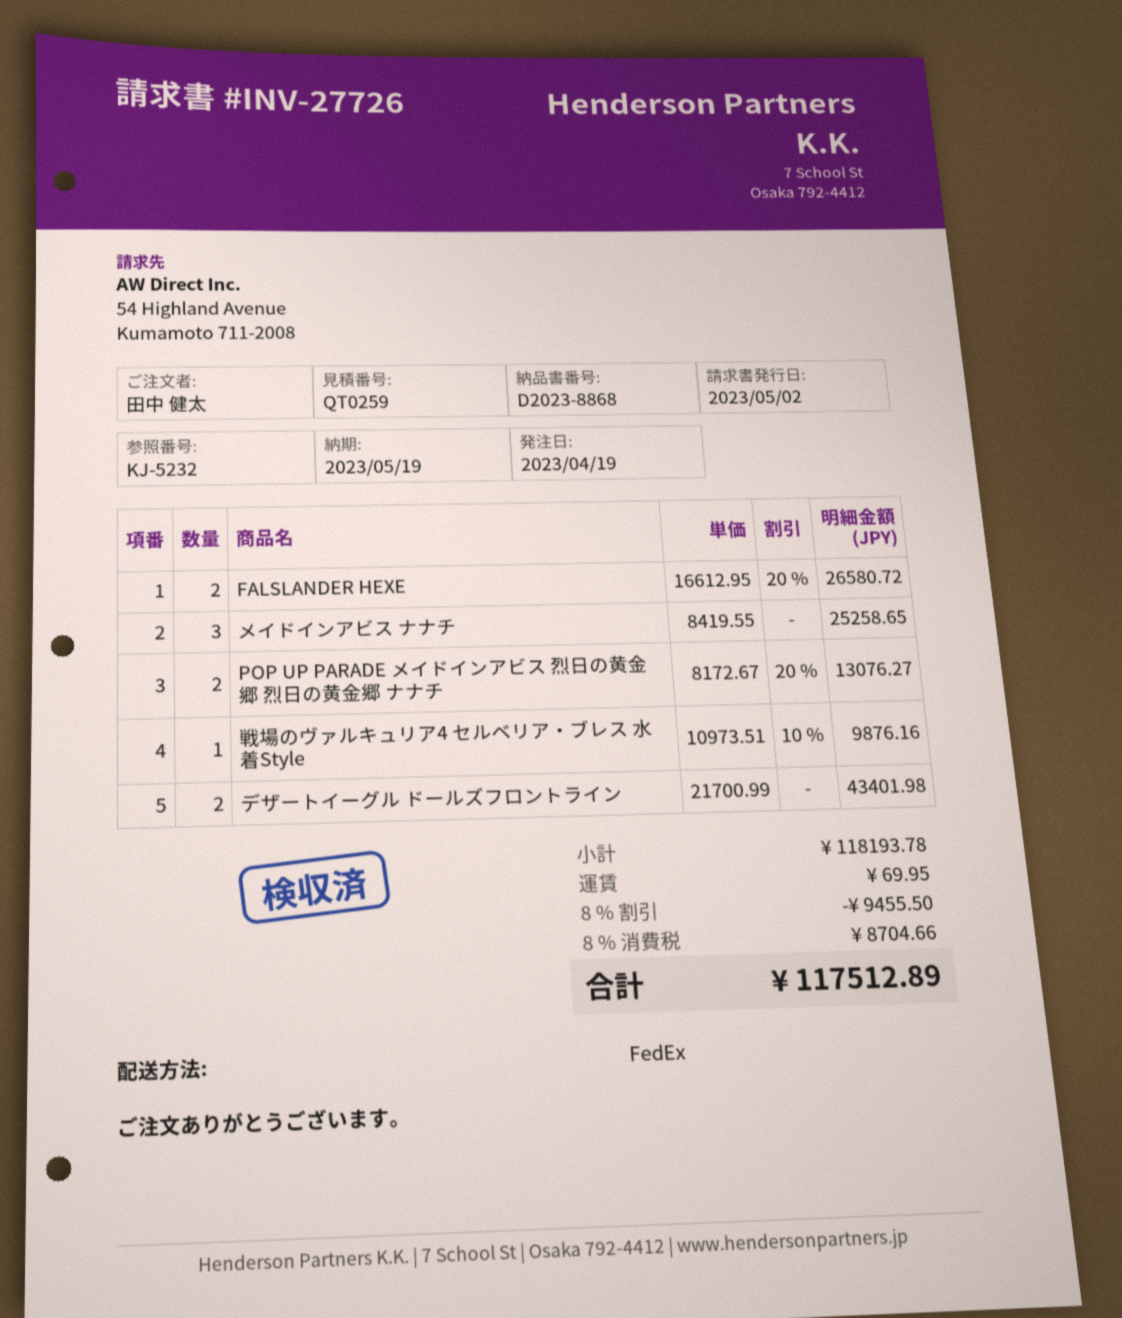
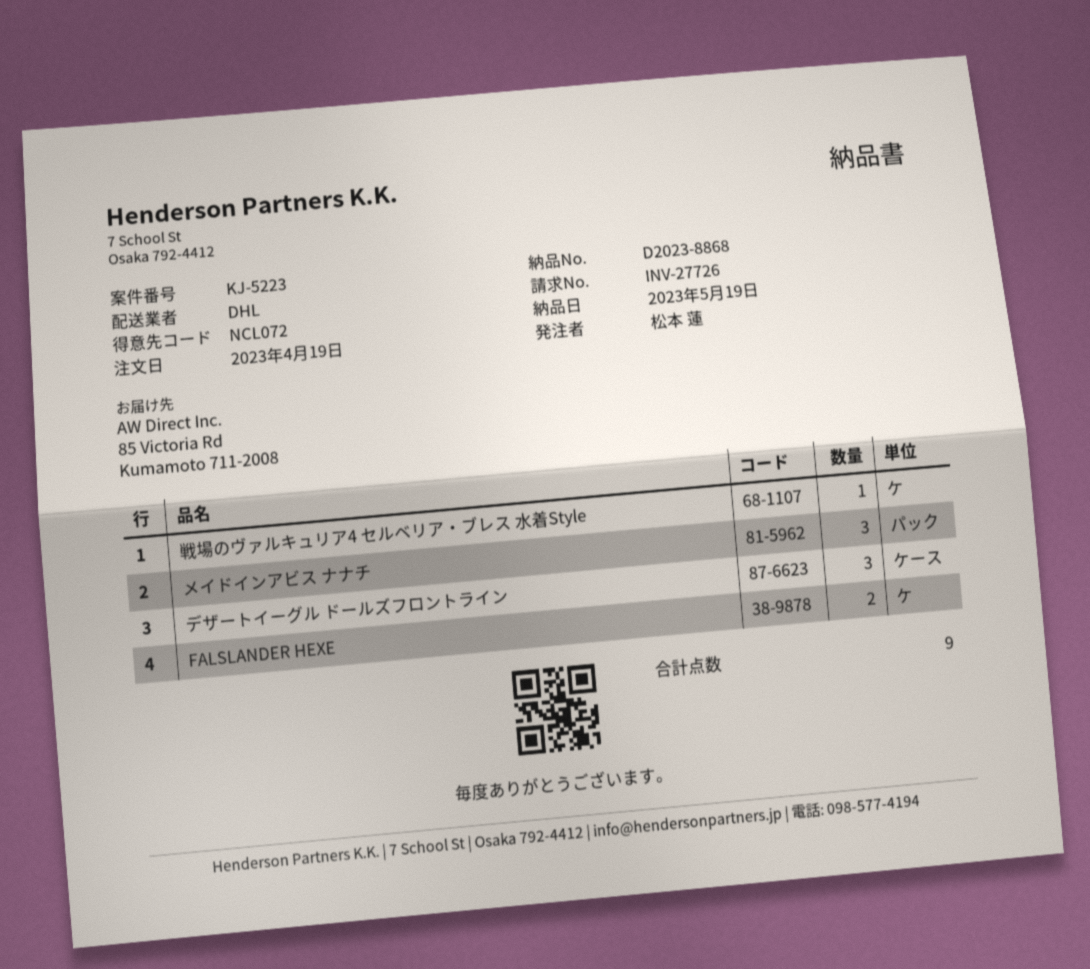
reference: KJ-5232 -> KJ-5223
ordered by: 田中 健太 -> 松本 蓮
shipping method: FedEx -> DHL
POP UP PARADE メイドインアビス 烈日の黄金郷 烈日の黄金郷 ナナチ: 2 -> none
デザートイーグル ドールズフロントライン: 2 -> 3

